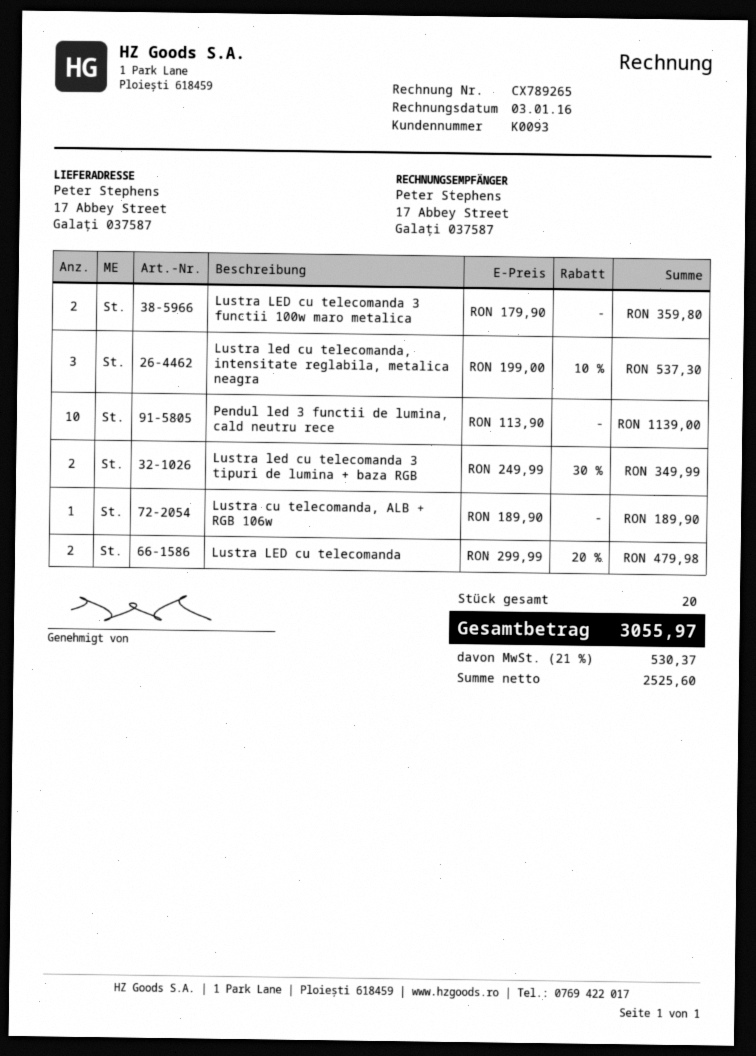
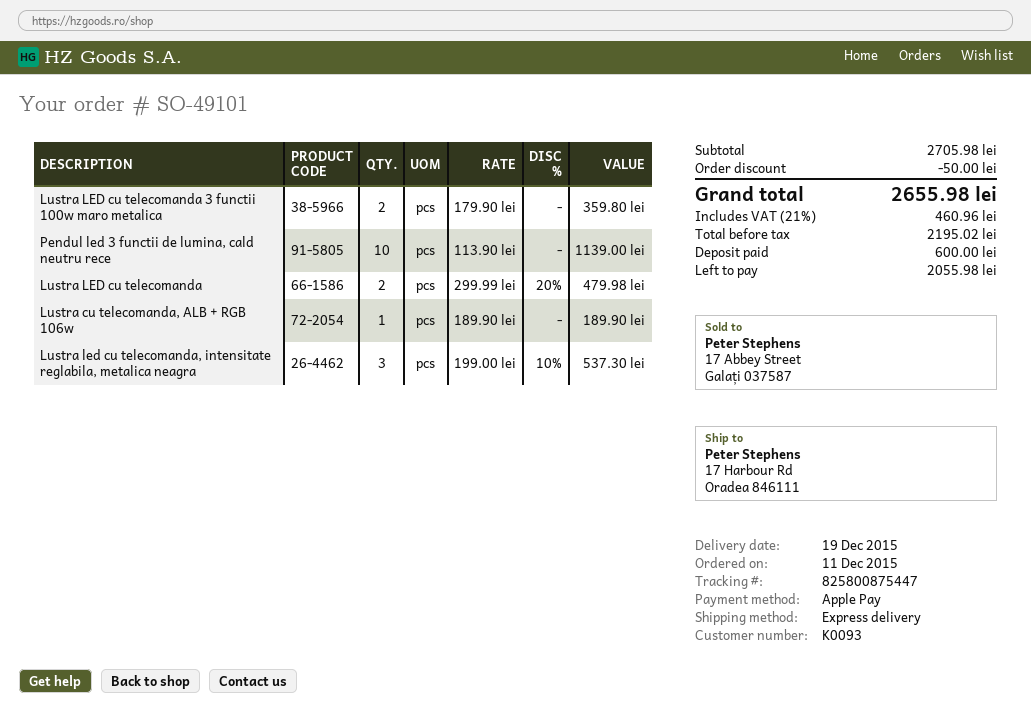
ship to: 17 Abbey Street, Galați 037587 -> 17 Harbour Rd, Oradea 846111
Lustra led cu telecomanda 3 tipuri de lumina + baza RGB: 2 x 249.99 - 30% = 349.99 -> none
discount: none -> 50.00
net: 2525.60 -> 2195.02
tax: 21% = 530.37 -> 21% = 460.96
total: 3055.97 -> 2655.98

